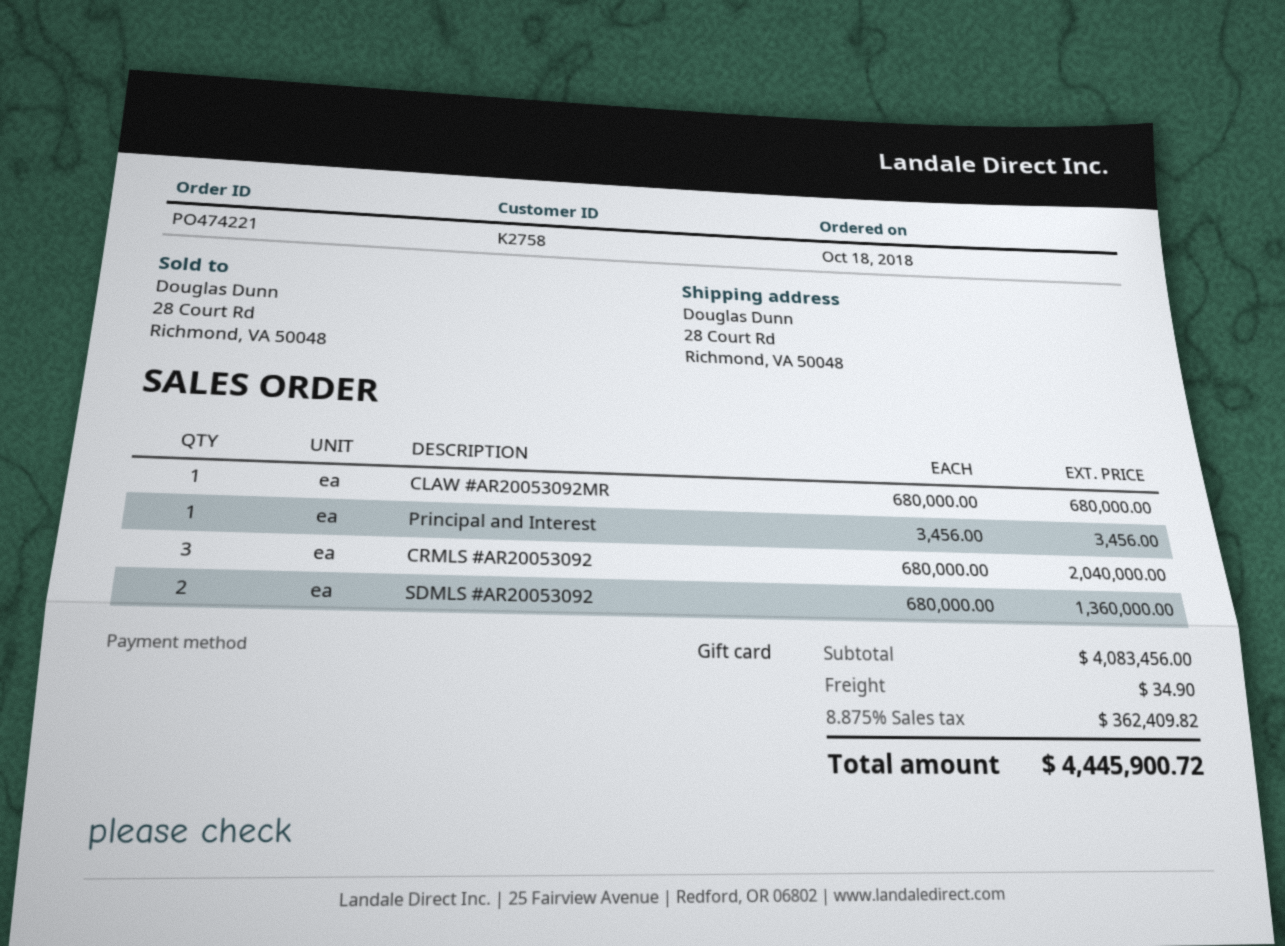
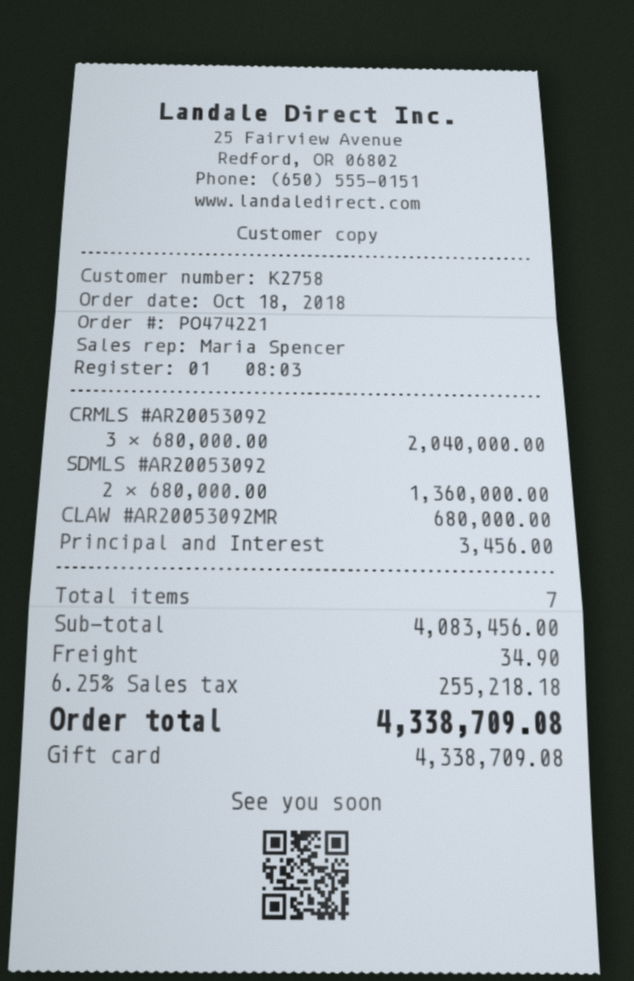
tax: 8.875% = 362409.82 -> 6.25% = 255218.18
total: 4445900.72 -> 4338709.08

